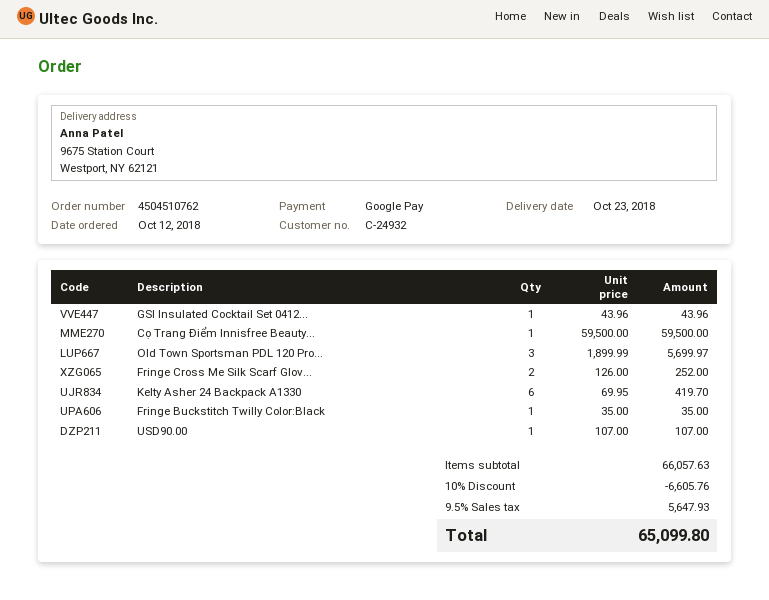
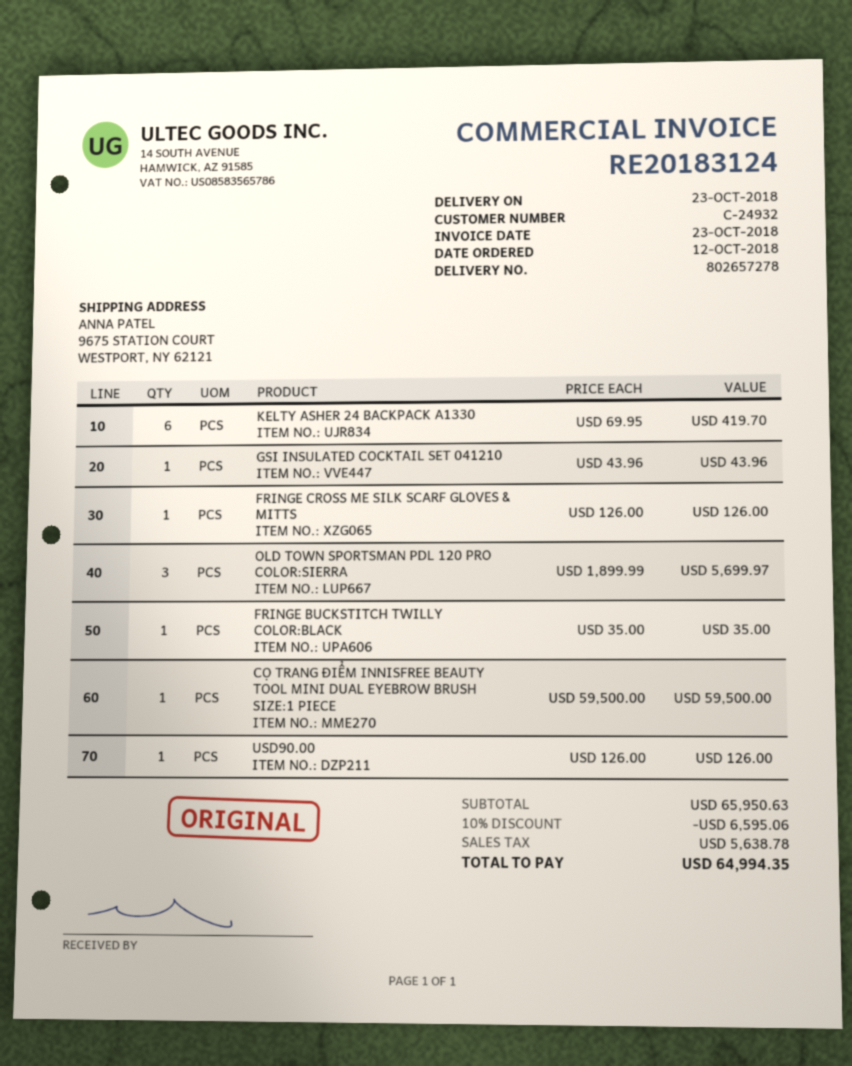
Fringe Cross Me Silk Scarf Glov...: 2 x 126.00 = 252.00 -> 1 x 126.00 = 126.00
USD90.00: 1 x 107.00 = 107.00 -> 1 x 126.00 = 126.00
subtotal: 66057.63 -> 65950.63
discount: 10% = 6605.76 -> 10% = 6595.06
tax: 5647.93 -> 5638.78
total: 65099.80 -> 64994.35

